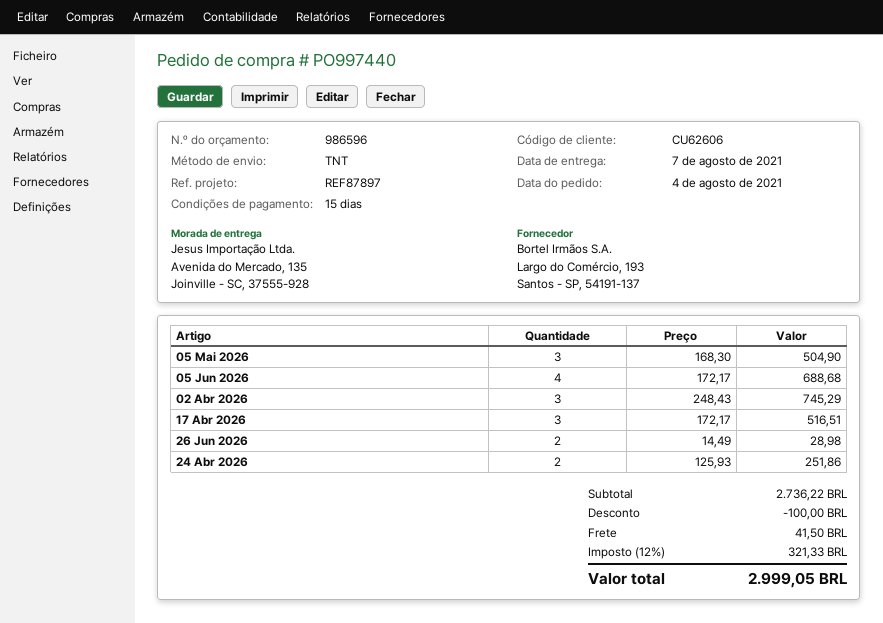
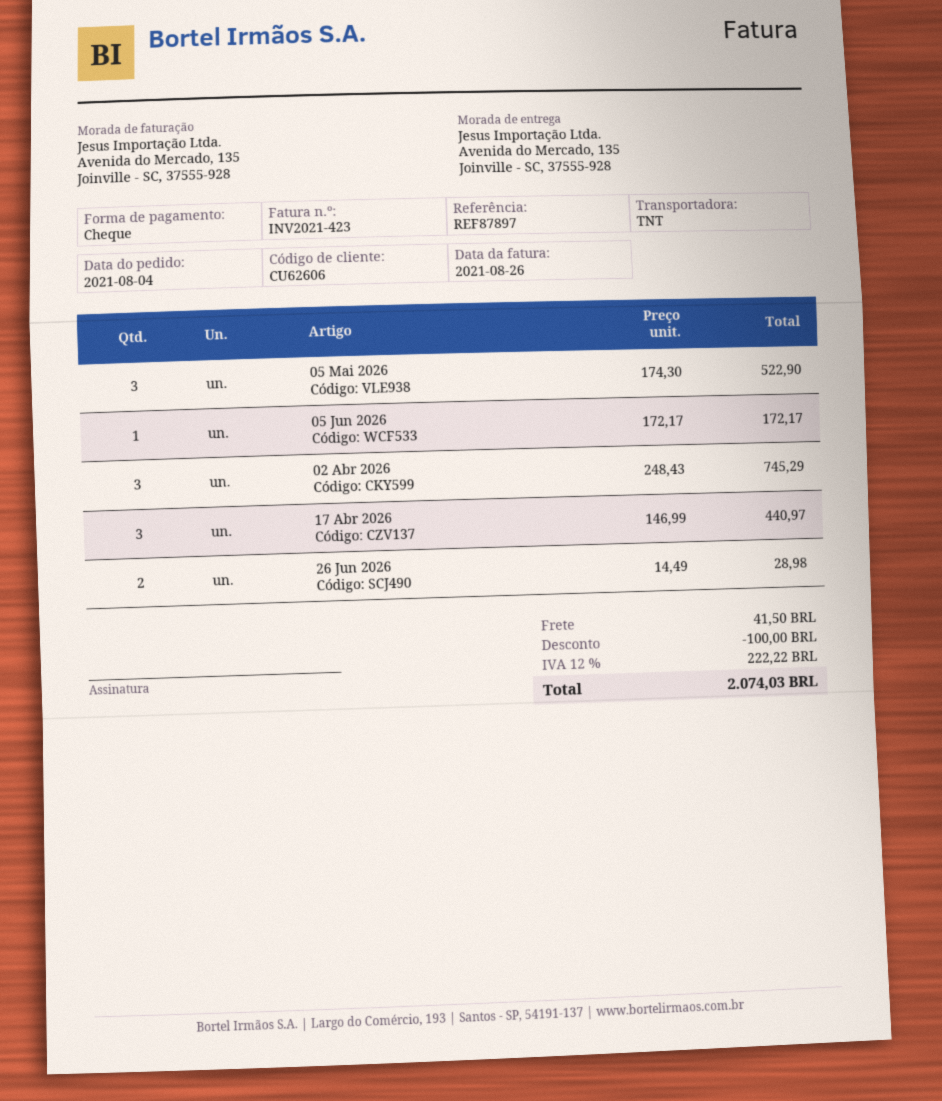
05 Mai 2026: 3 x 168.30 = 504.90 -> 3 x 174.30 = 522.90
05 Jun 2026: 4 x 172.17 = 688.68 -> 1 x 172.17 = 172.17
17 Abr 2026: 3 x 172.17 = 516.51 -> 3 x 146.99 = 440.97
24 Abr 2026: 2 x 125.93 = 251.86 -> none
tax: 12% = 321.33 -> 12% = 222.22
total: 2999.05 -> 2074.03

